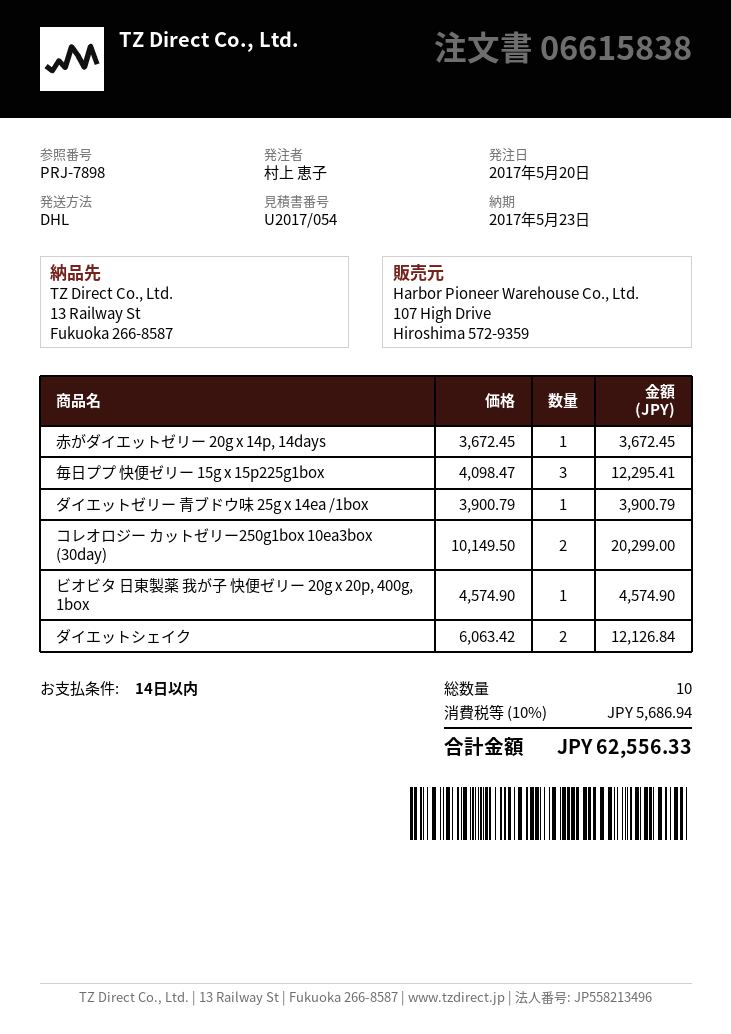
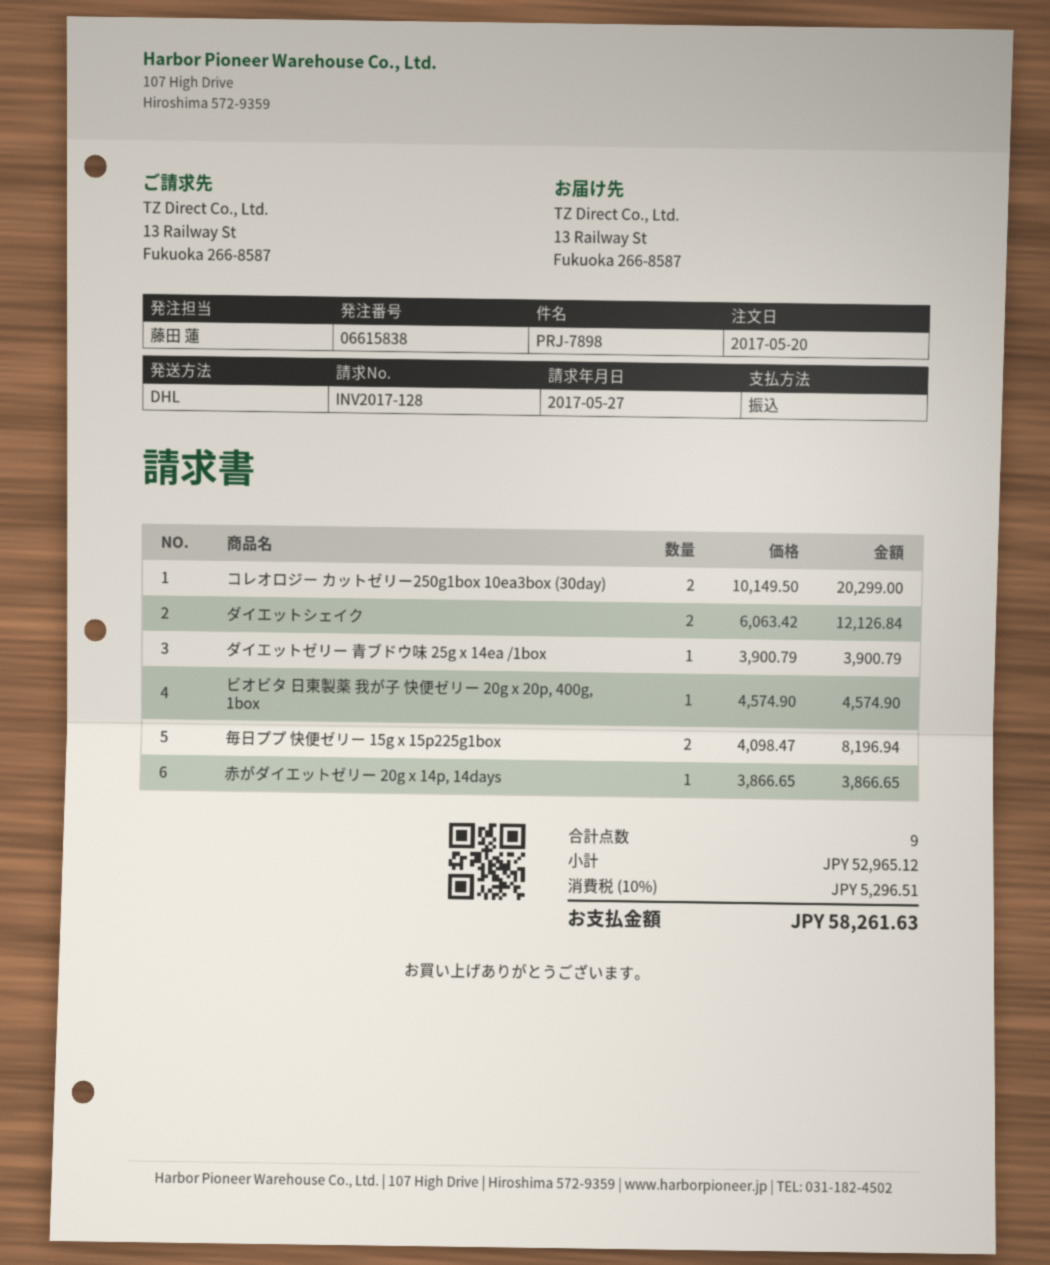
ordered by: 村上 恵子 -> 藤田 蓮
赤がダイエットゼリー 20g x 14p, 14days: 1 x 3672.45 = 3672.45 -> 1 x 3866.65 = 3866.65
毎日ププ 快便ゼリー 15g x 15p225g1box: 3 x 4098.47 = 12295.41 -> 2 x 4098.47 = 8196.94
total quantity: 10 -> 9
tax: 10% = 5686.94 -> 10% = 5296.51
total: 62556.33 -> 58261.63

